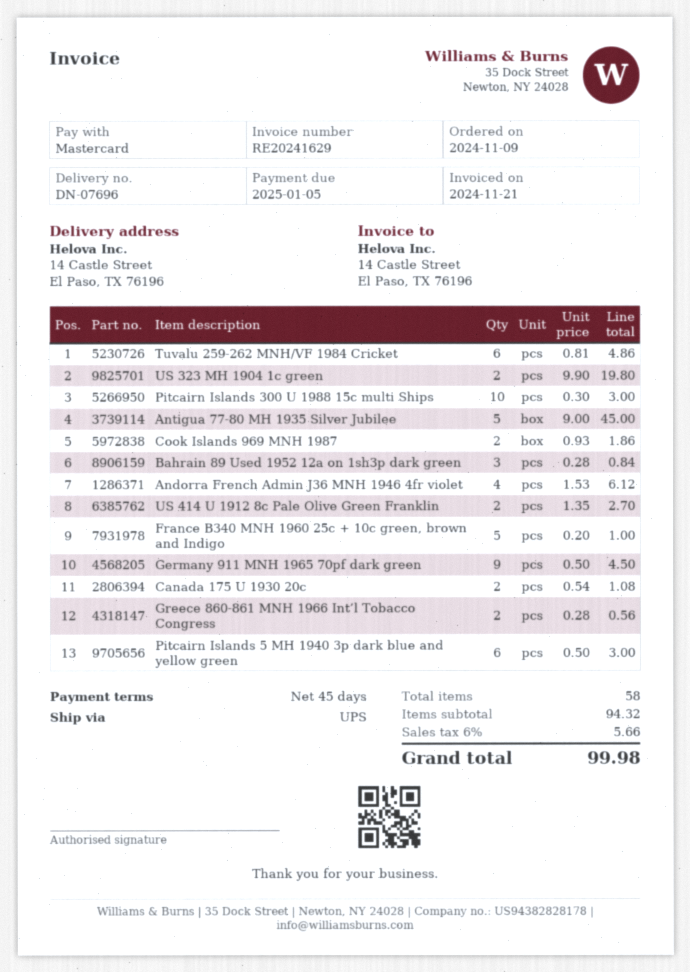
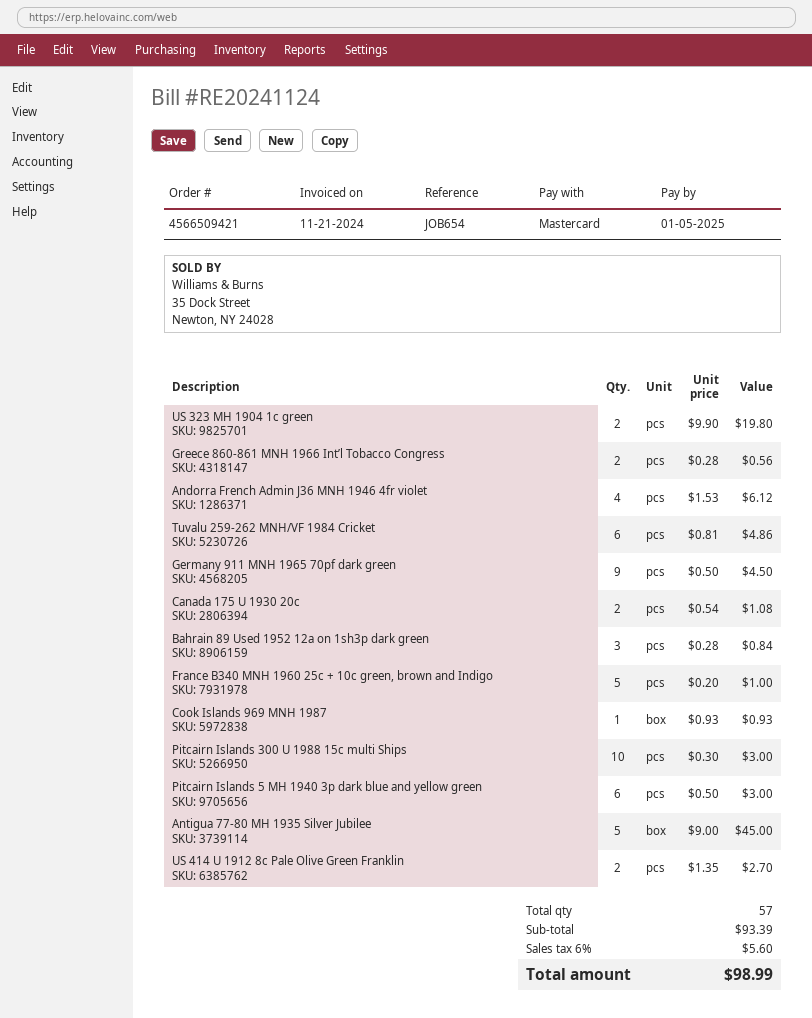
invoice number: RE20241629 -> RE20241124
Cook Islands 969 MNH 1987: 2 x 0.93 = 1.86 -> 1 x 0.93 = 0.93
total quantity: 58 -> 57
subtotal: 94.32 -> 93.39
tax: 6% = 5.66 -> 6% = 5.60
total: 99.98 -> 98.99

